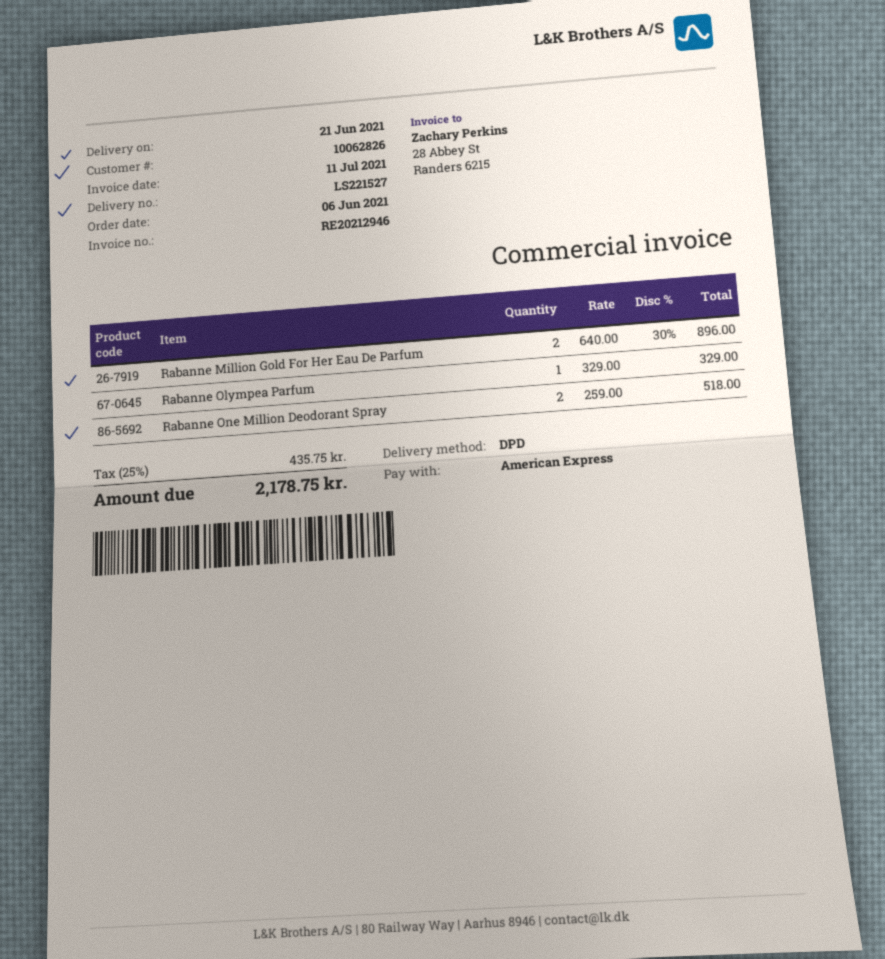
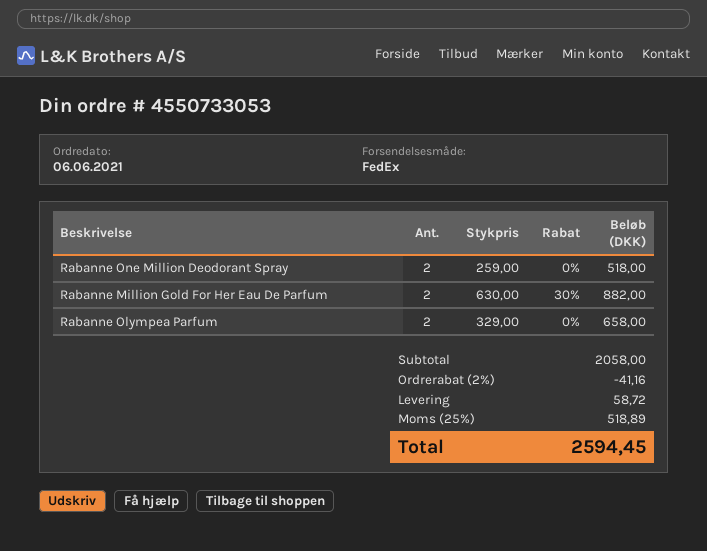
shipping method: DPD -> FedEx
Rabanne Million Gold For Her Eau De Parfum: 2 x 640.00 - 30% = 896.00 -> 2 x 630.00 - 30% = 882.00
Rabanne Olympea Parfum: 1 x 329.00 = 329.00 -> 2 x 329.00 = 658.00
discount: none -> 2% = 41.16
shipping: none -> 58.72
tax: 25% = 435.75 -> 25% = 518.89
total: 2178.75 -> 2594.45

